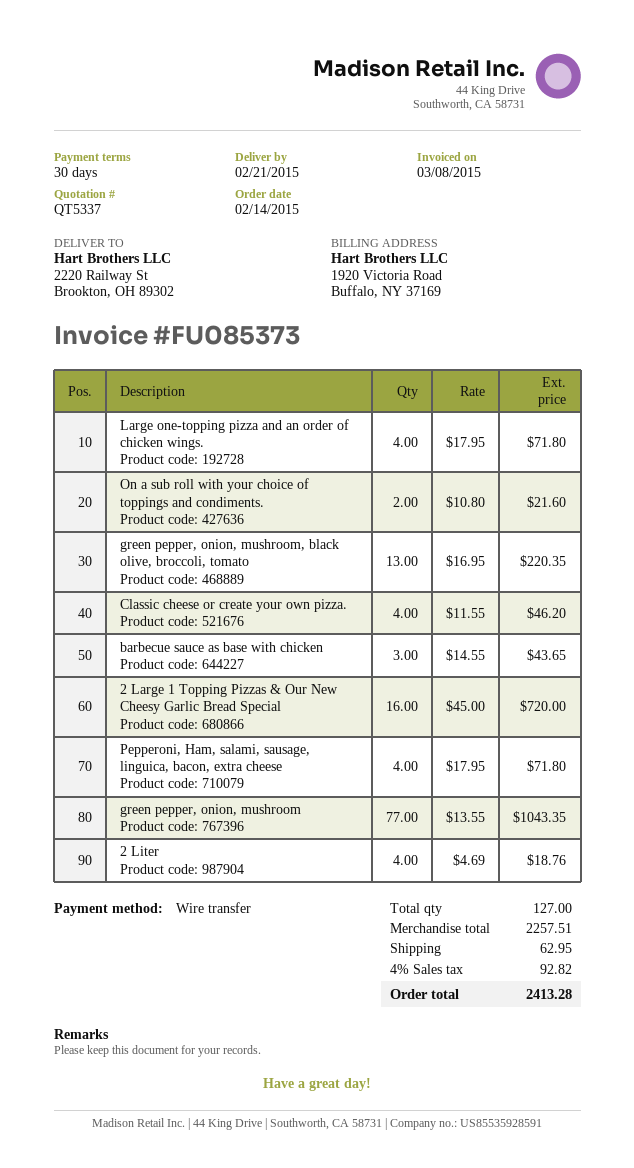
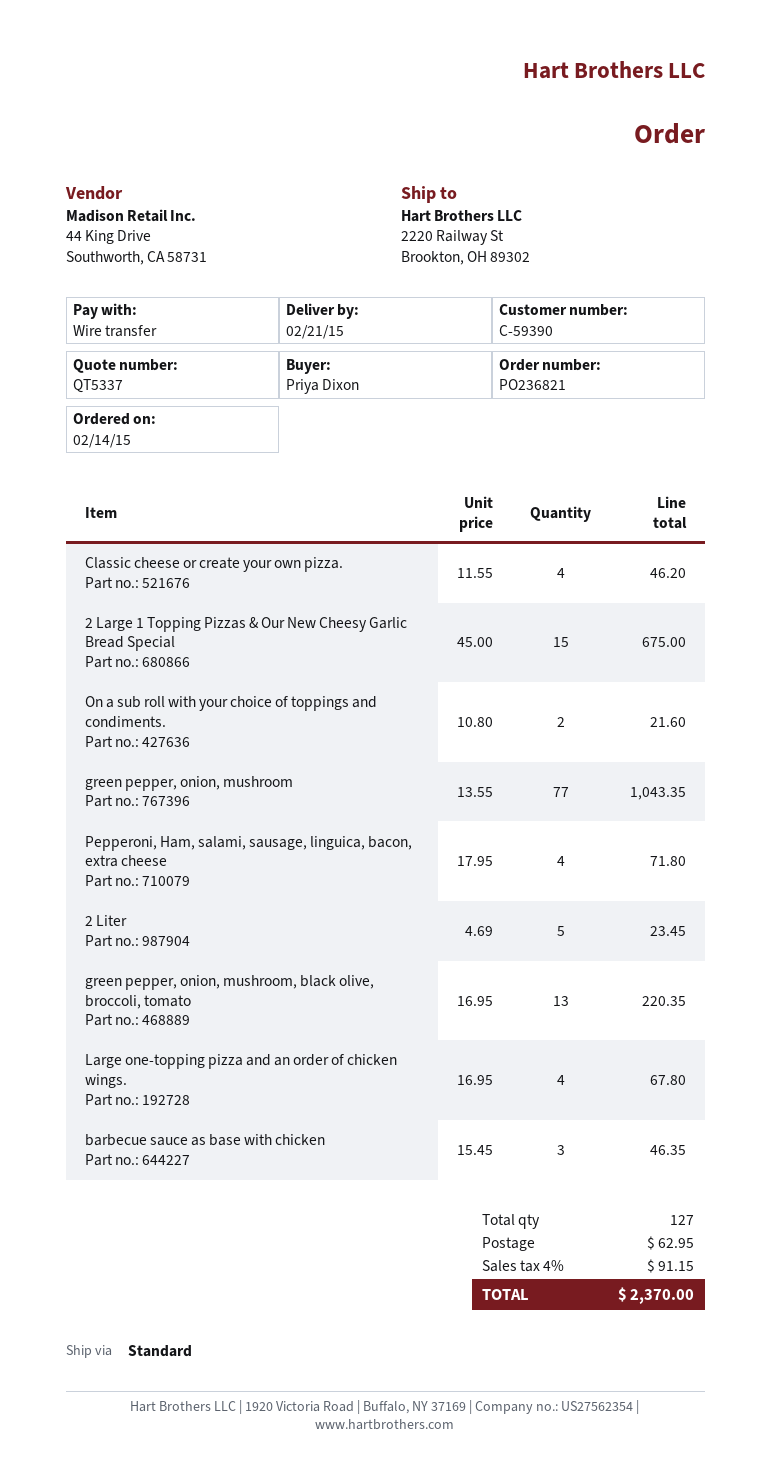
Large one-topping pizza and an order of chicken wings.: 4 x 17.95 = 71.80 -> 4 x 16.95 = 67.80
barbecue sauce as base with chicken: 3 x 14.55 = 43.65 -> 3 x 15.45 = 46.35
2 Large 1 Topping Pizzas & Our New Cheesy Garlic Bread Special: 16 x 45.00 = 720.00 -> 15 x 45.00 = 675.00
2 Liter: 4 x 4.69 = 18.76 -> 5 x 4.69 = 23.45
tax: 4% = 92.82 -> 4% = 91.15
total: 2413.28 -> 2370.00

